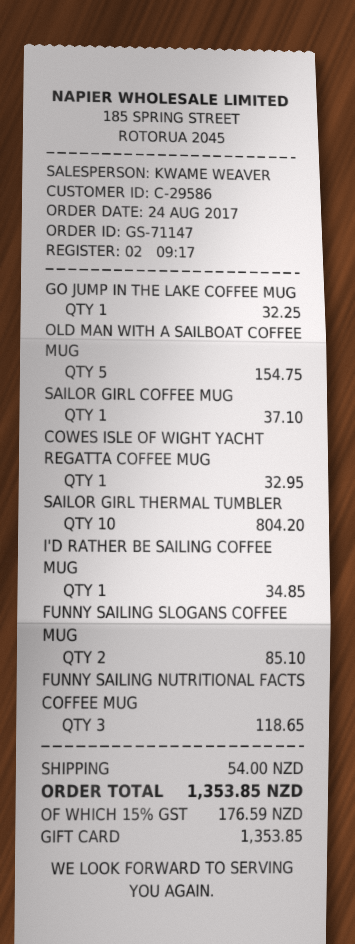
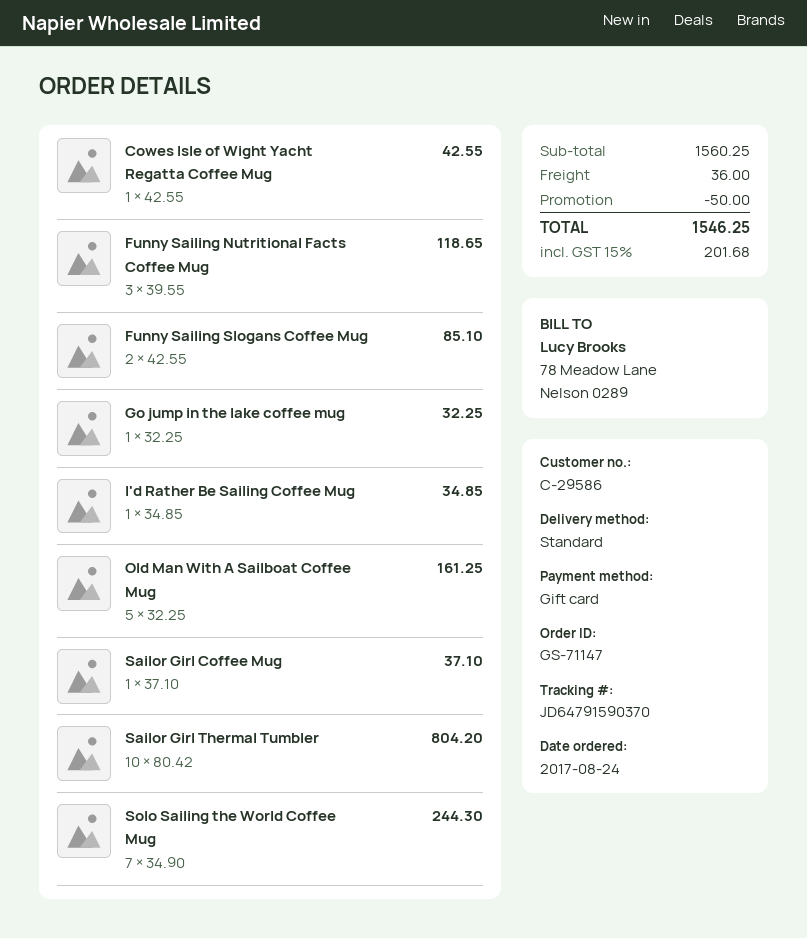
OLD MAN WITH A SAILBOAT COFFEE MUG: 5 for 154.75 -> 5 for 161.25
COWES ISLE OF WIGHT YACHT REGATTA COFFEE MUG: 1 for 32.95 -> 1 for 42.55
Solo Sailing the World Coffee Mug: none -> 7 for 244.30
discount: none -> 50.00
shipping: 54.00 -> 36.00
tax: 15% = 176.59 -> 15% = 201.68
total: 1353.85 -> 1546.25

